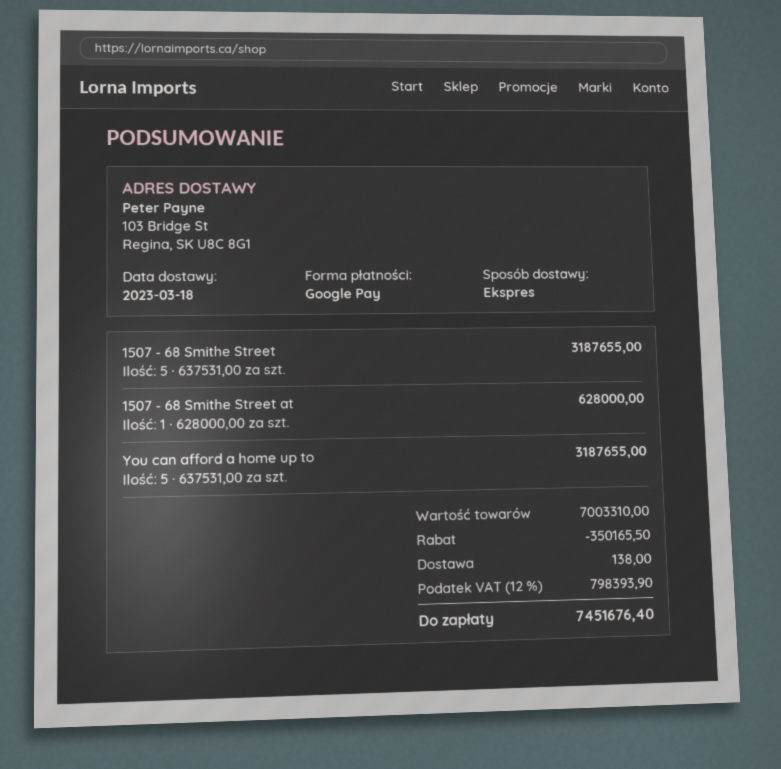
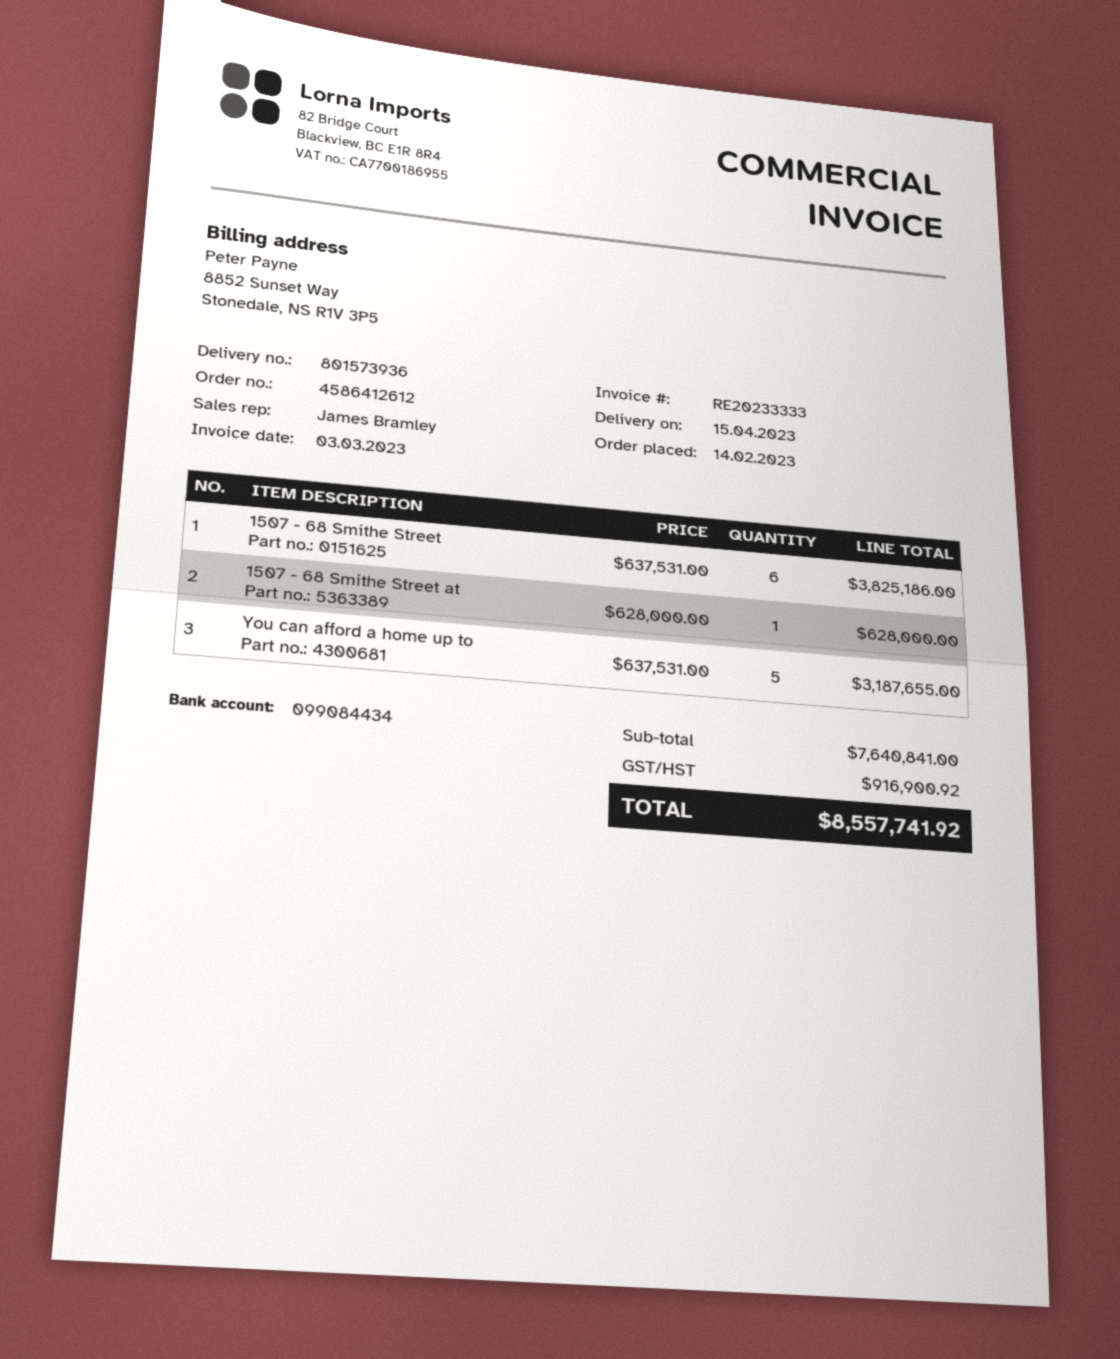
delivery date: 2023-03-18 -> 2023-04-15
1507 - 68 Smithe Street: 5 x 637531.00 = 3187655.00 -> 6 x 637531.00 = 3825186.00
subtotal: 7003310.00 -> 7640841.00
discount: 350165.50 -> none
shipping: 138.00 -> none
tax: 798393.90 -> 916900.92
total: 7451676.40 -> 8557741.92

